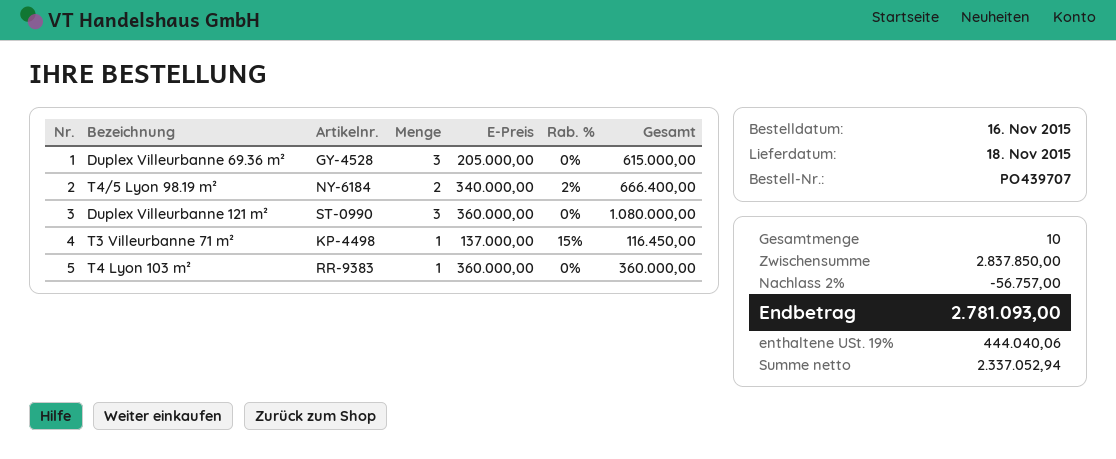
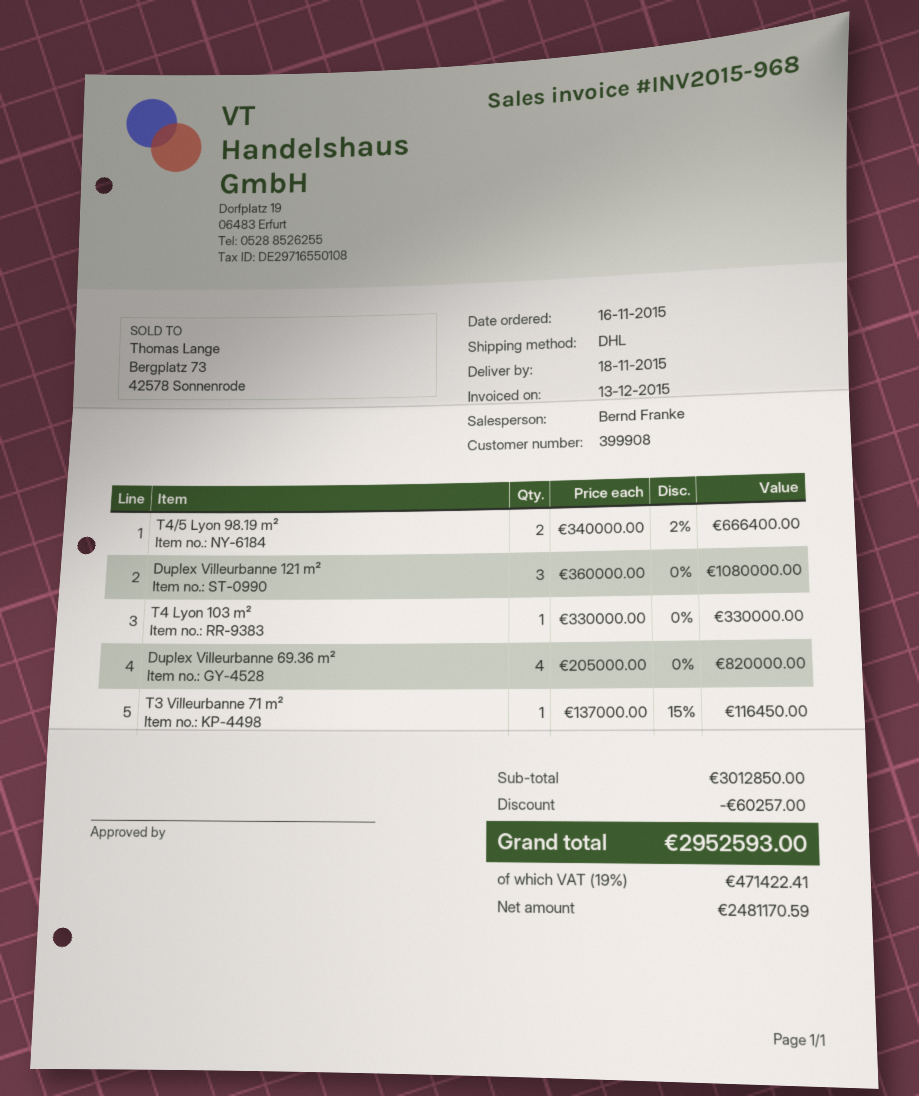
Duplex Villeurbanne 69.36 m²: 3 x 205000.00 = 615000.00 -> 4 x 205000.00 = 820000.00
T4 Lyon 103 m²: 1 x 360000.00 = 360000.00 -> 1 x 330000.00 = 330000.00
subtotal: 2837850.00 -> 3012850.00
discount: 56757.00 -> 60257.00
net: 2337052.94 -> 2481170.59
tax: 19% = 444040.06 -> 19% = 471422.41
total: 2781093.00 -> 2952593.00

